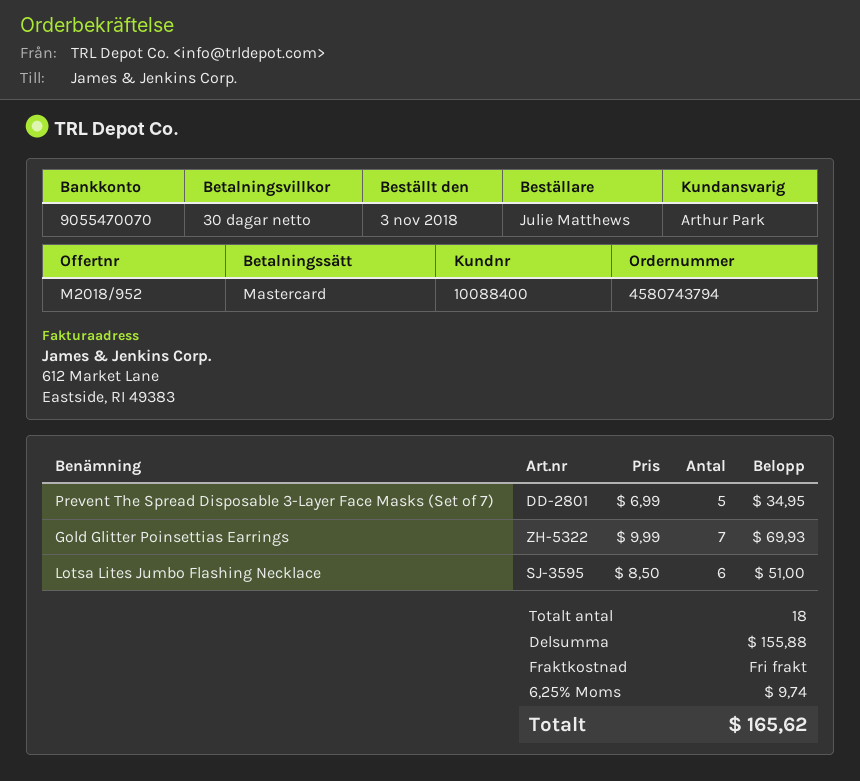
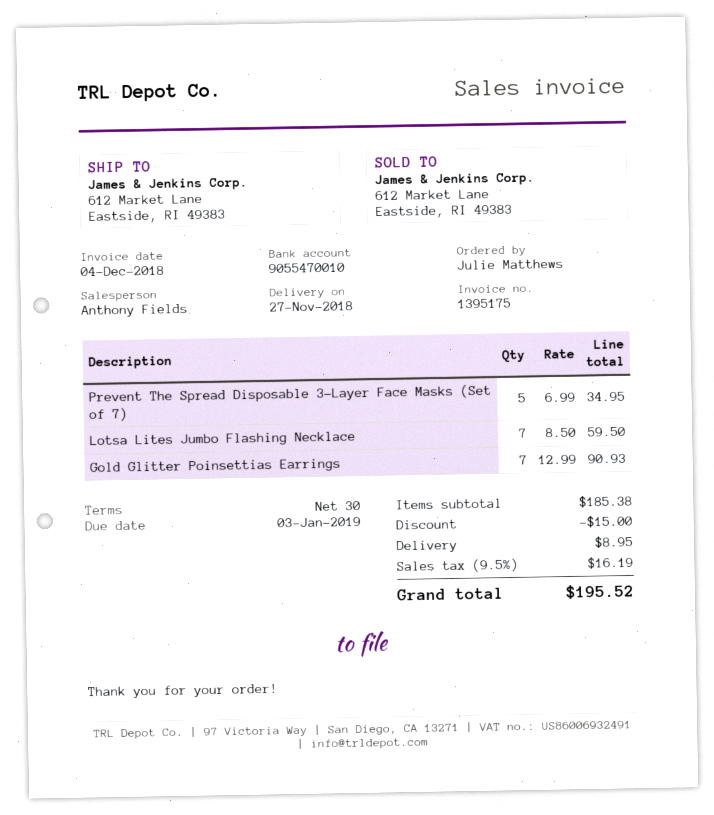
sales rep: Arthur Park -> Anthony Fields
bank account: 9055470070 -> 9055470010
Gold Glitter Poinsettias Earrings: 7 x 9.99 = 69.93 -> 7 x 12.99 = 90.93
Lotsa Lites Jumbo Flashing Necklace: 6 x 8.50 = 51.00 -> 7 x 8.50 = 59.50
subtotal: 155.88 -> 185.38
discount: none -> 15.00
shipping: 0.00 -> 8.95
tax: 6.25% = 9.74 -> 9.5% = 16.19
total: 165.62 -> 195.52

